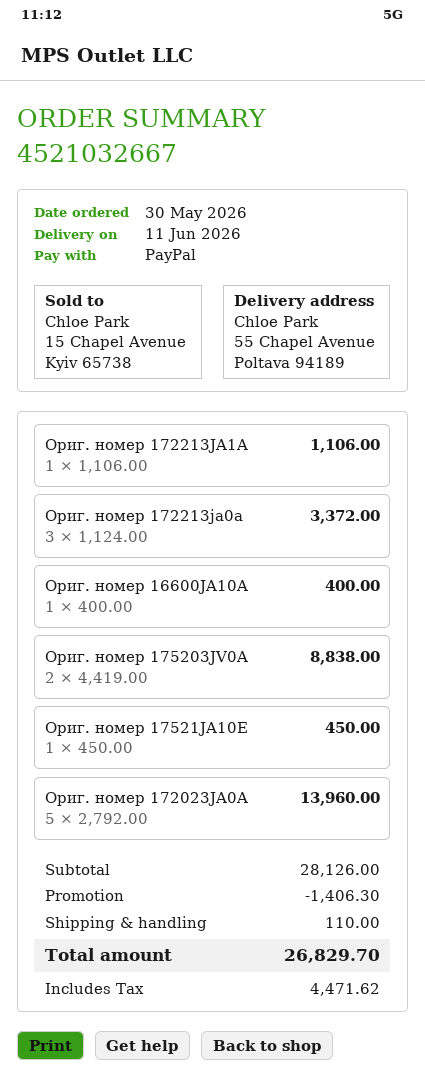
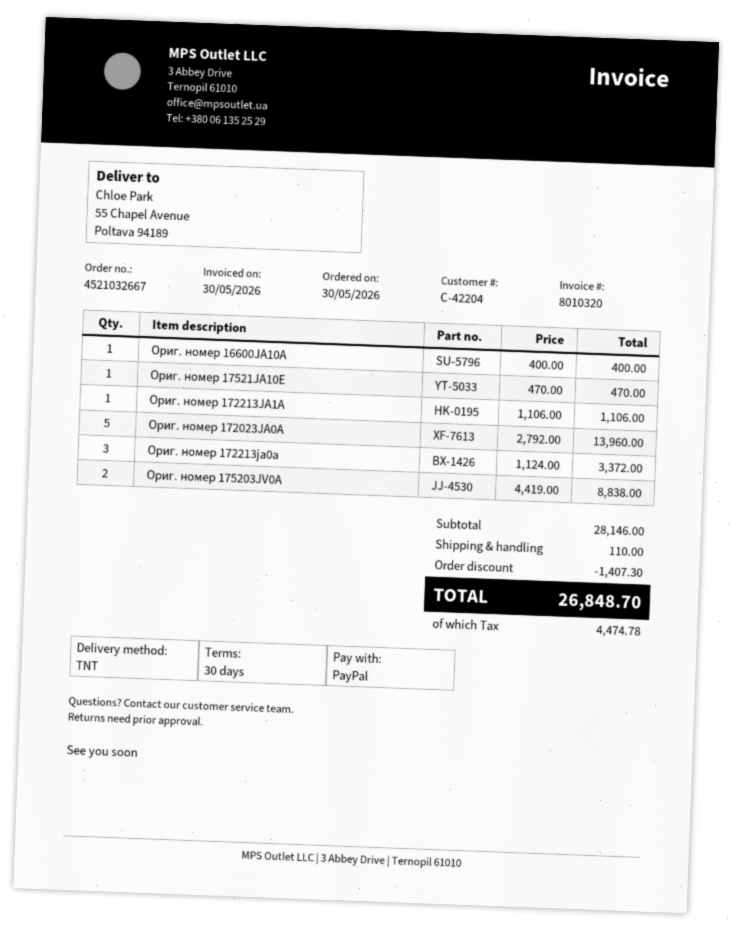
Ориг. номер 17521JA10E: 1 x 450.00 = 450.00 -> 1 x 470.00 = 470.00
subtotal: 28126.00 -> 28146.00
discount: 1406.30 -> 1407.30
tax: 4471.62 -> 4474.78
total: 26829.70 -> 26848.70

